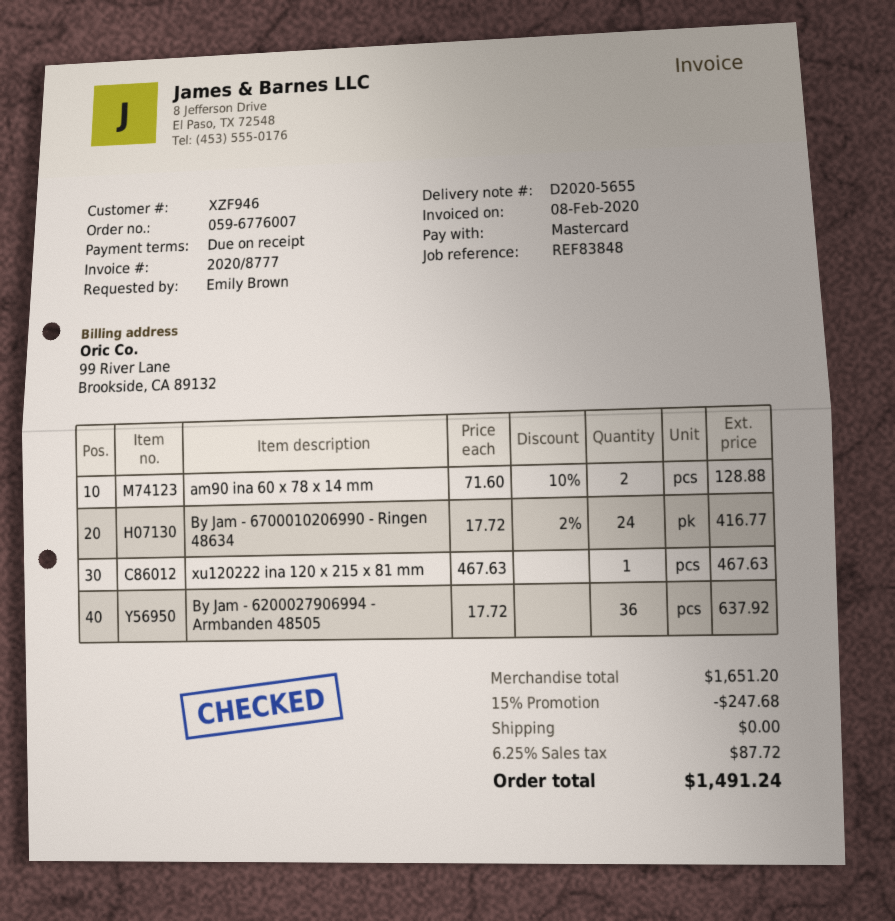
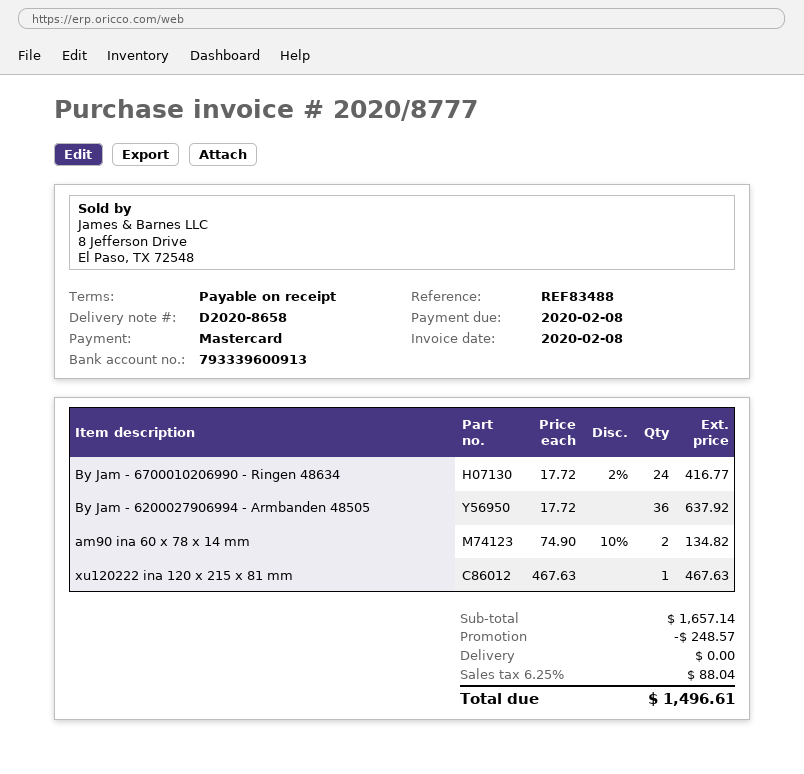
delivery note number: D2020-5655 -> D2020-8658
reference: REF83848 -> REF83488
am90 ina 60 x 78 x 14 mm: 2 x 71.60 - 10% = 128.88 -> 2 x 74.90 - 10% = 134.82
subtotal: 1651.20 -> 1657.14
discount: 247.68 -> 248.57
tax: 6.25% = 87.72 -> 6.25% = 88.04
total: 1491.24 -> 1496.61

